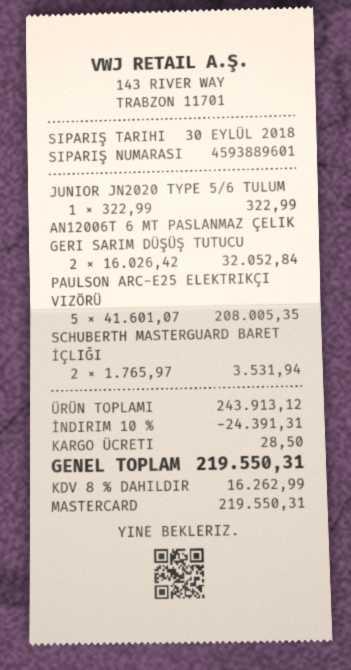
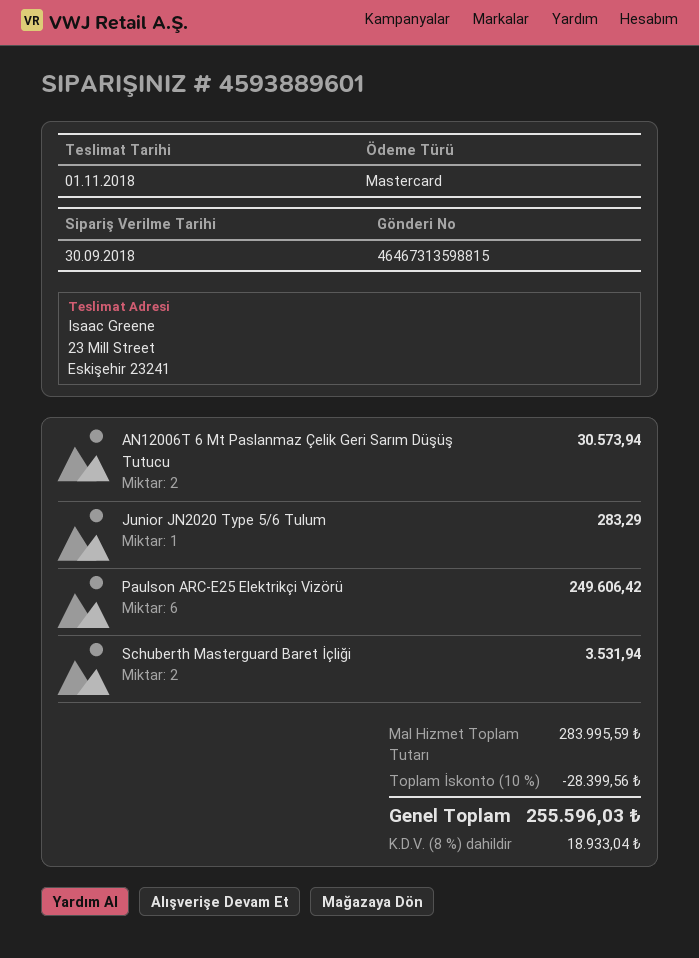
JUNIOR JN2020 TYPE 5/6 TULUM: 1 for 322.99 -> 1 for 283.29
AN12006T 6 MT PASLANMAZ ÇELIK GERI SARIM DÜŞÜŞ TUTUCU: 2 for 32052.84 -> 2 for 30573.94
PAULSON ARC-E25 ELEKTRIKÇI VIZÖRÜ: 5 for 208005.35 -> 6 for 249606.42
subtotal: 243913.12 -> 283995.59
discount: 10% = 24391.31 -> 10% = 28399.56
shipping: 28.50 -> none
tax: 8% = 16262.99 -> 8% = 18933.04
total: 219550.31 -> 255596.03

